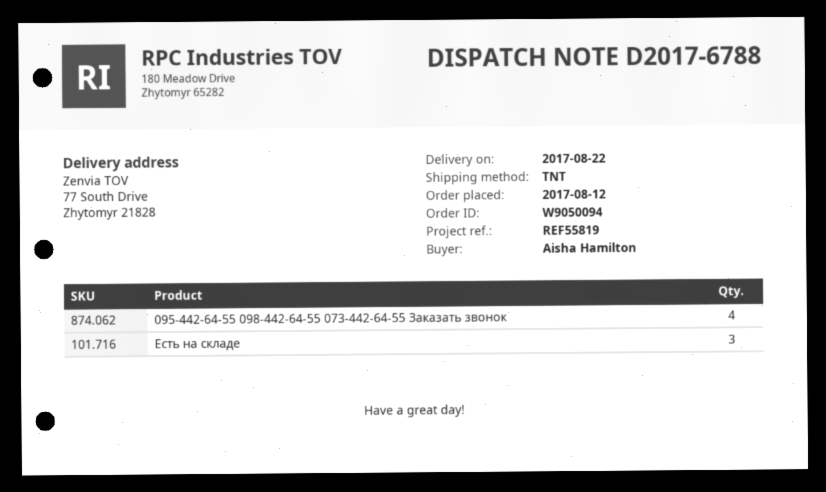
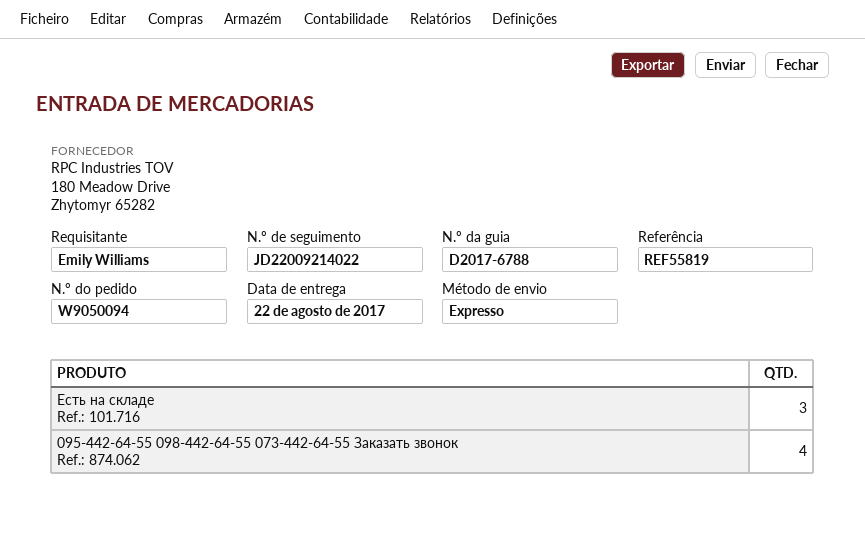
ordered by: Aisha Hamilton -> Emily Williams
shipping method: TNT -> express

